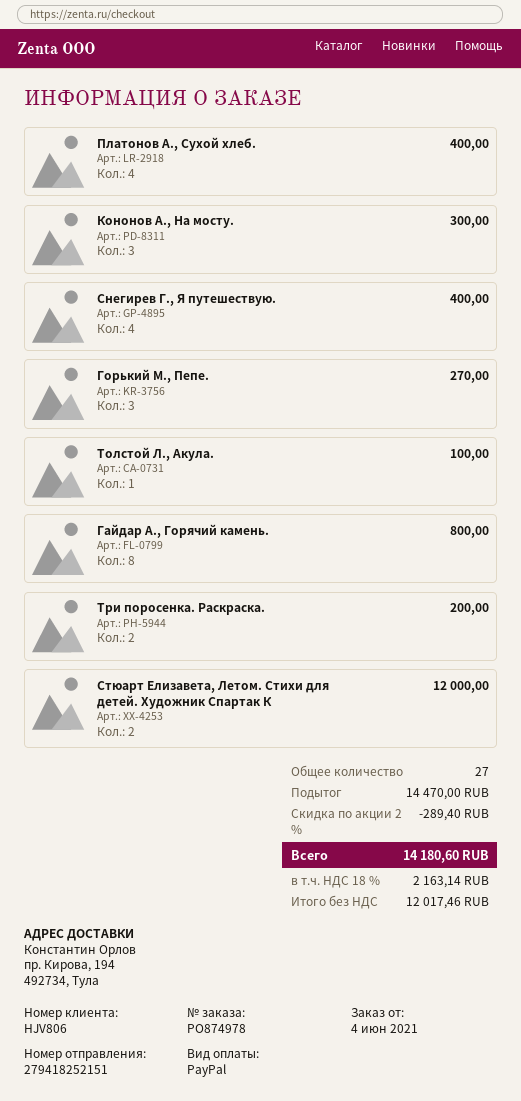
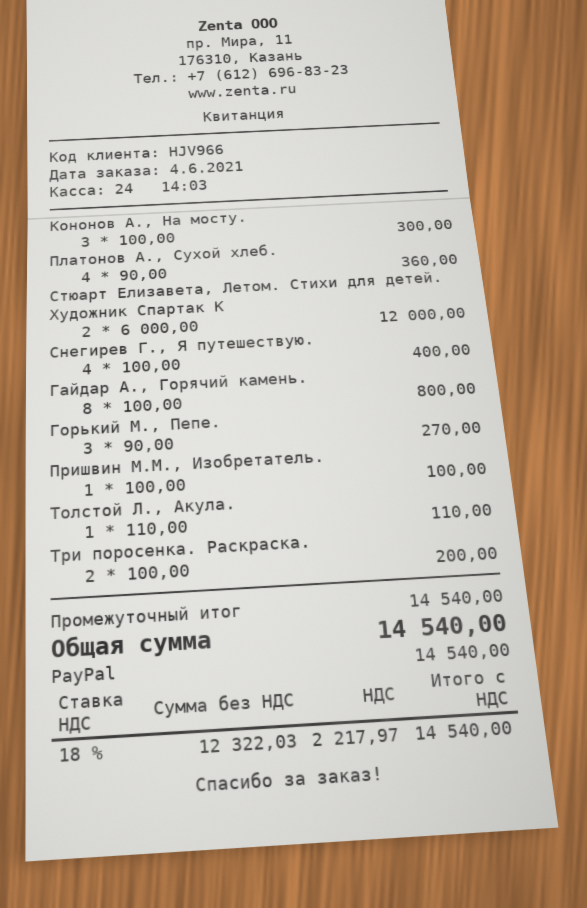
customer number: HJV806 -> HJV966
Платонов А., Сухой хлеб.: 4 for 400.00 -> 4 for 360.00
Толстой Л., Акула.: 1 for 100.00 -> 1 for 110.00
Пришвин М.М., Изобретатель.: none -> 1 for 100.00
subtotal: 14470.00 -> 14540.00
discount: 2% = 289.40 -> none
net: 12017.46 -> 12322.03
tax: 18% = 2163.14 -> 18% = 2217.97
total: 14180.60 -> 14540.00

